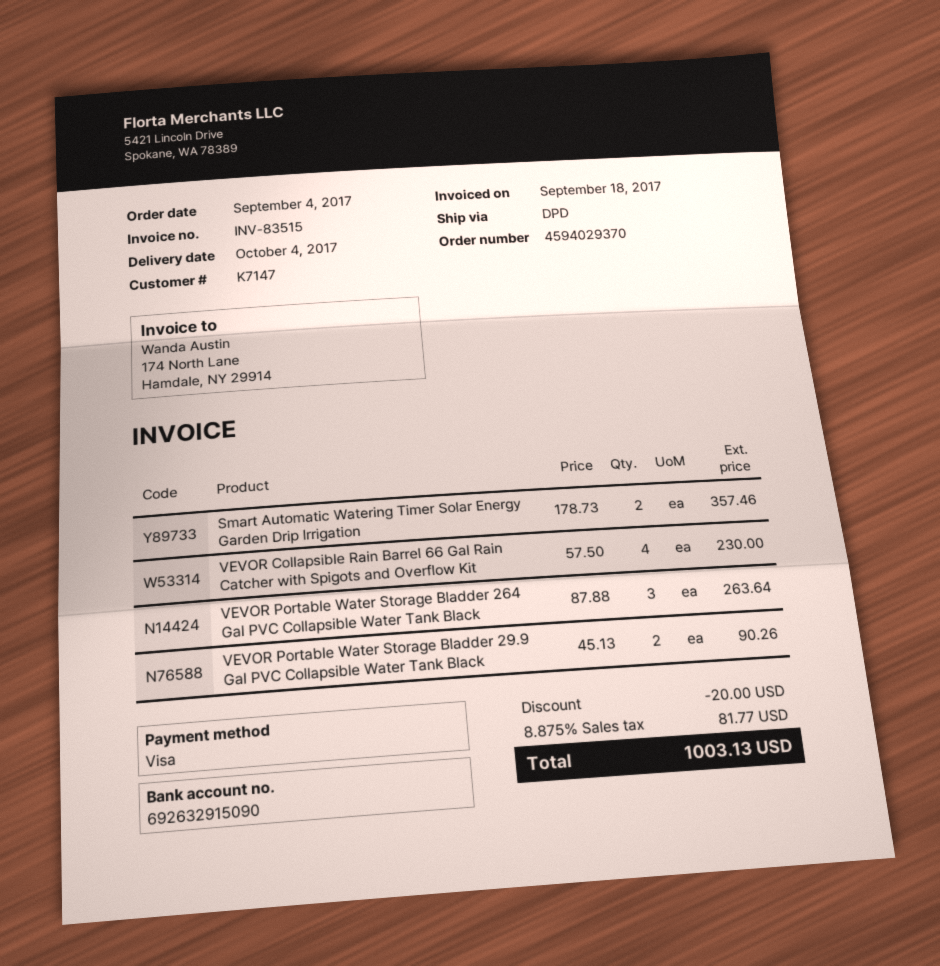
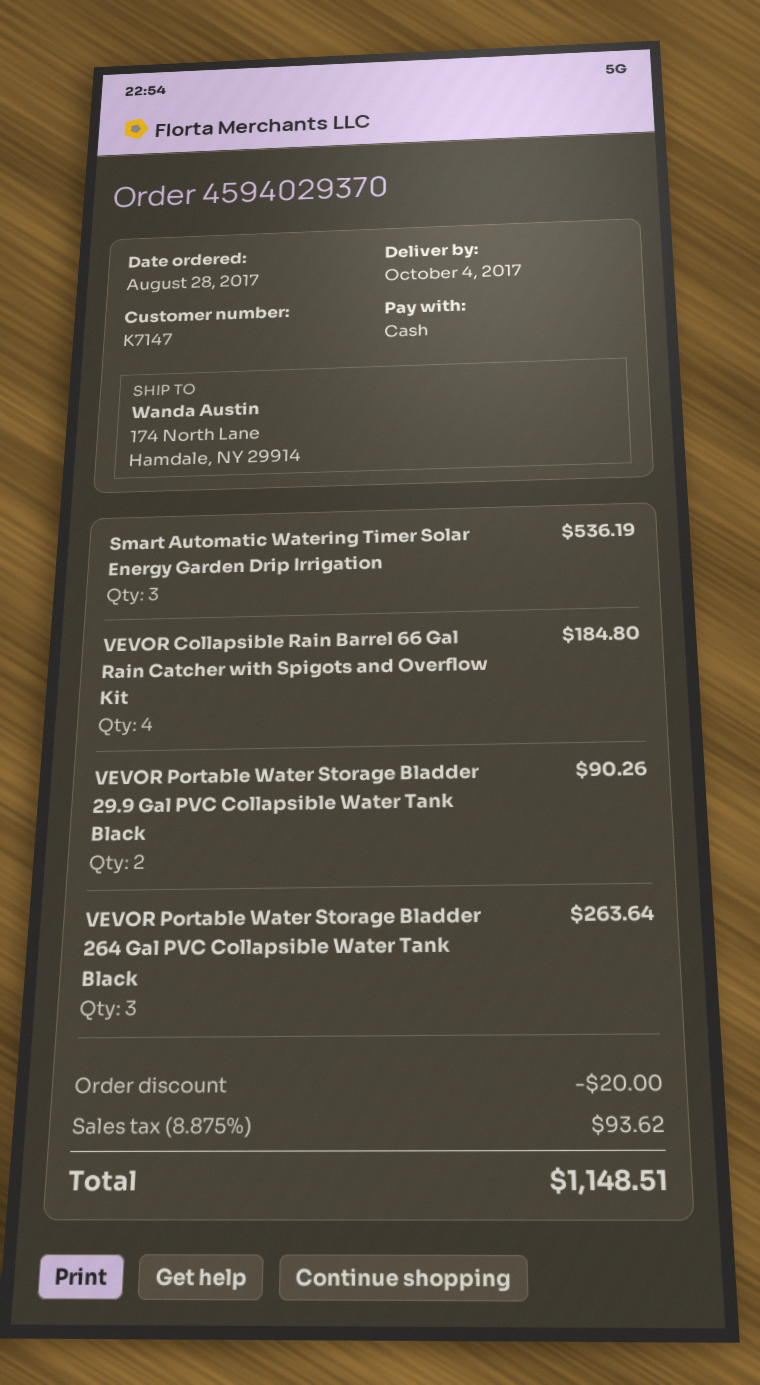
order date: 2017-09-04 -> 2017-08-28
payment method: Visa -> cash
Smart Automatic Watering Timer Solar Energy Garden Drip Irrigation: 2 for 357.46 -> 3 for 536.19
VEVOR Collapsible Rain Barrel 66 Gal Rain Catcher with Spigots and Overflow Kit: 4 for 230.00 -> 4 for 184.80
tax: 8.875% = 81.77 -> 8.875% = 93.62
total: 1003.13 -> 1148.51

